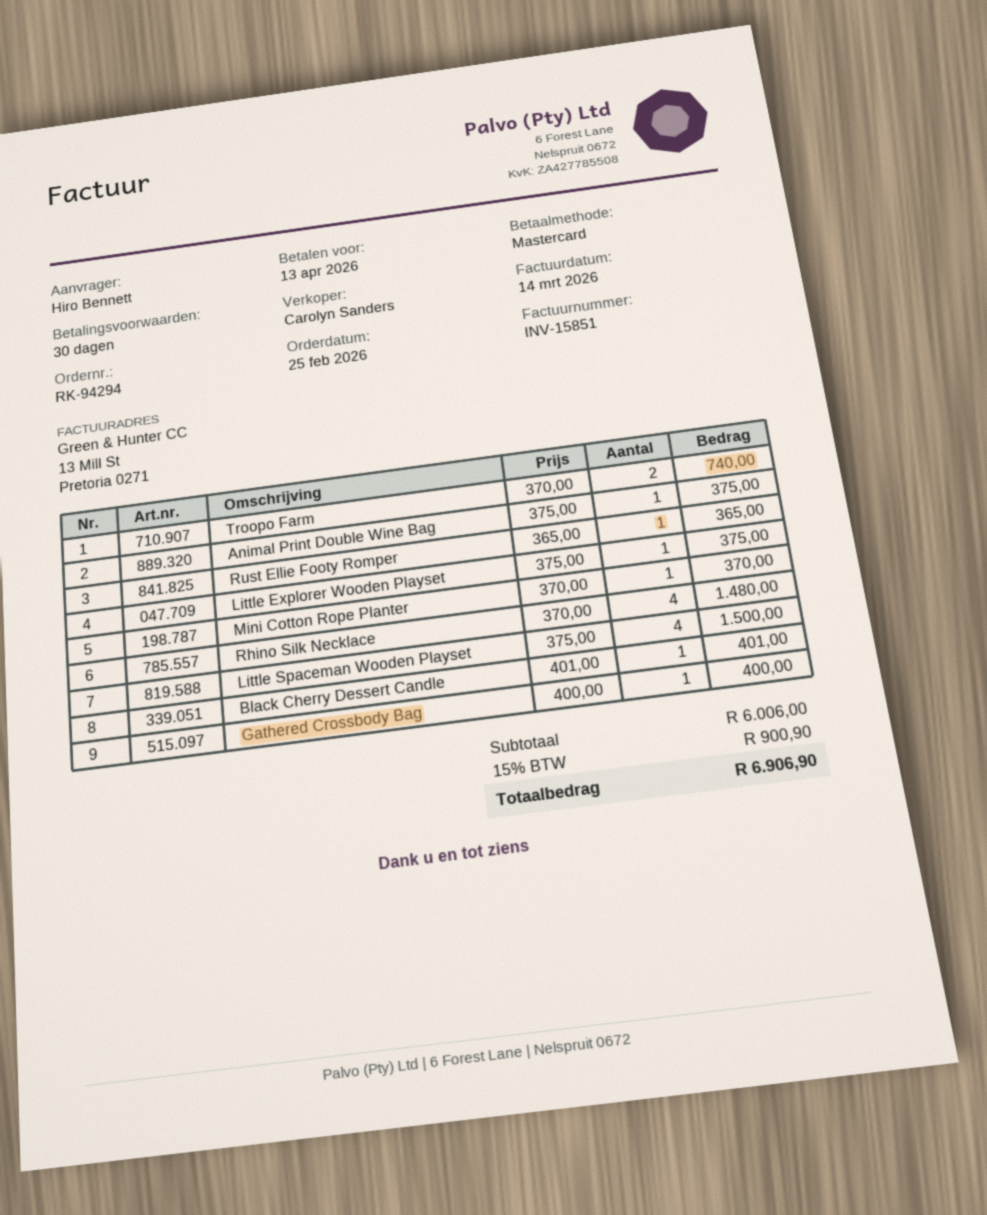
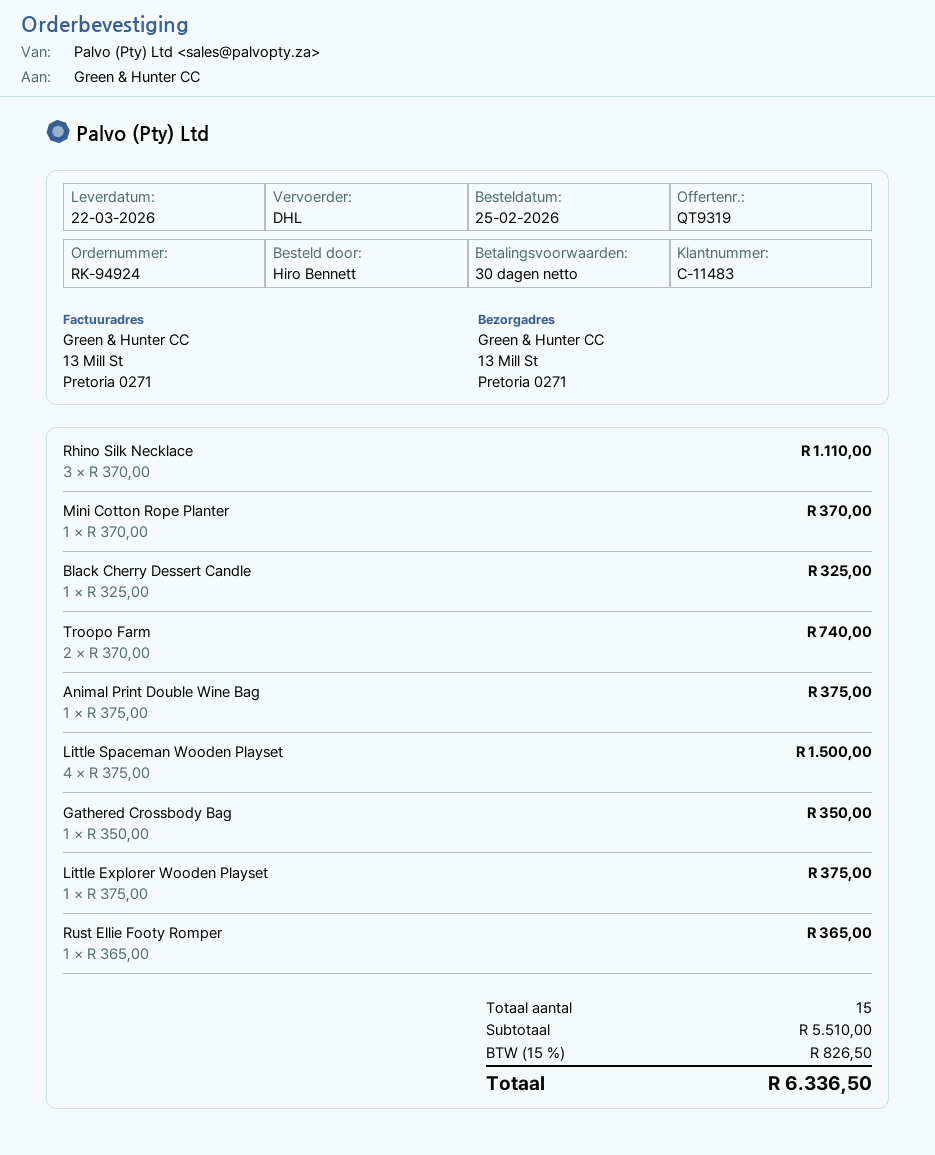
order number: RK-94294 -> RK-94924
Rhino Silk Necklace: 4 x 370.00 = 1480.00 -> 3 x 370.00 = 1110.00
Black Cherry Dessert Candle: 1 x 401.00 = 401.00 -> 1 x 325.00 = 325.00
Gathered Crossbody Bag: 1 x 400.00 = 400.00 -> 1 x 350.00 = 350.00
subtotal: 6006.00 -> 5510.00
tax: 15% = 900.90 -> 15% = 826.50
total: 6906.90 -> 6336.50

